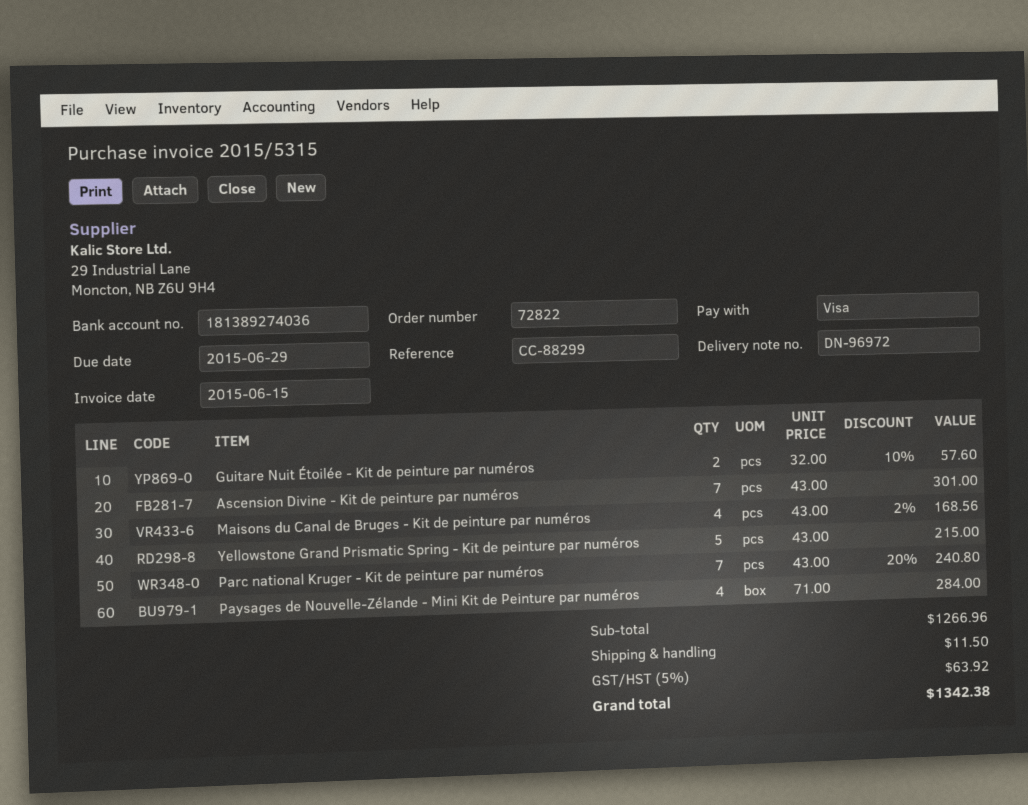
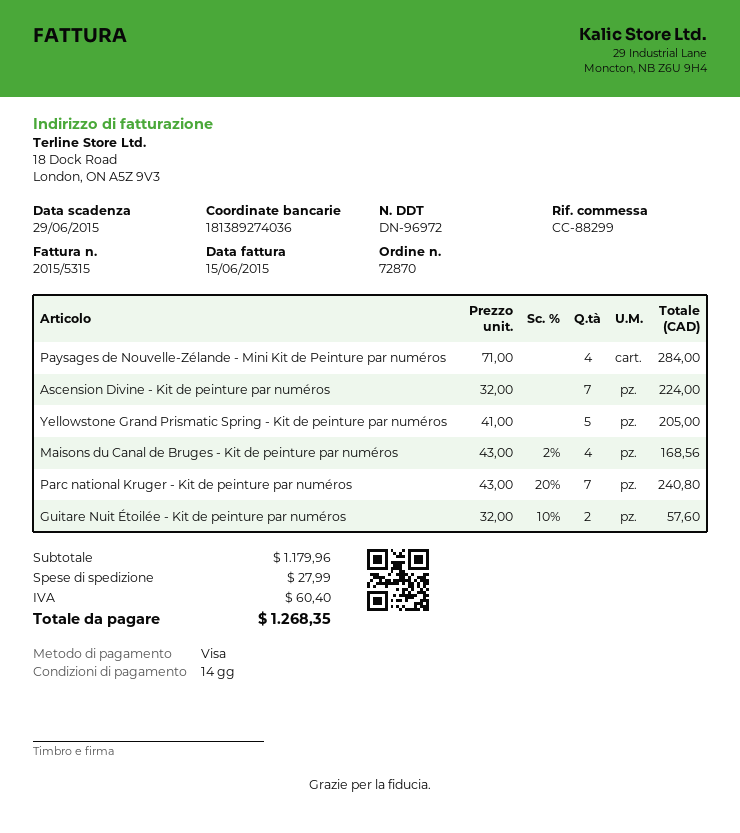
order number: 72822 -> 72870
Ascension Divine - Kit de peinture par numéros: 7 x 43.00 = 301.00 -> 7 x 32.00 = 224.00
Yellowstone Grand Prismatic Spring - Kit de peinture par numéros: 5 x 43.00 = 215.00 -> 5 x 41.00 = 205.00
subtotal: 1266.96 -> 1179.96
shipping: 11.50 -> 27.99
tax: 63.92 -> 60.40
total: 1342.38 -> 1268.35

